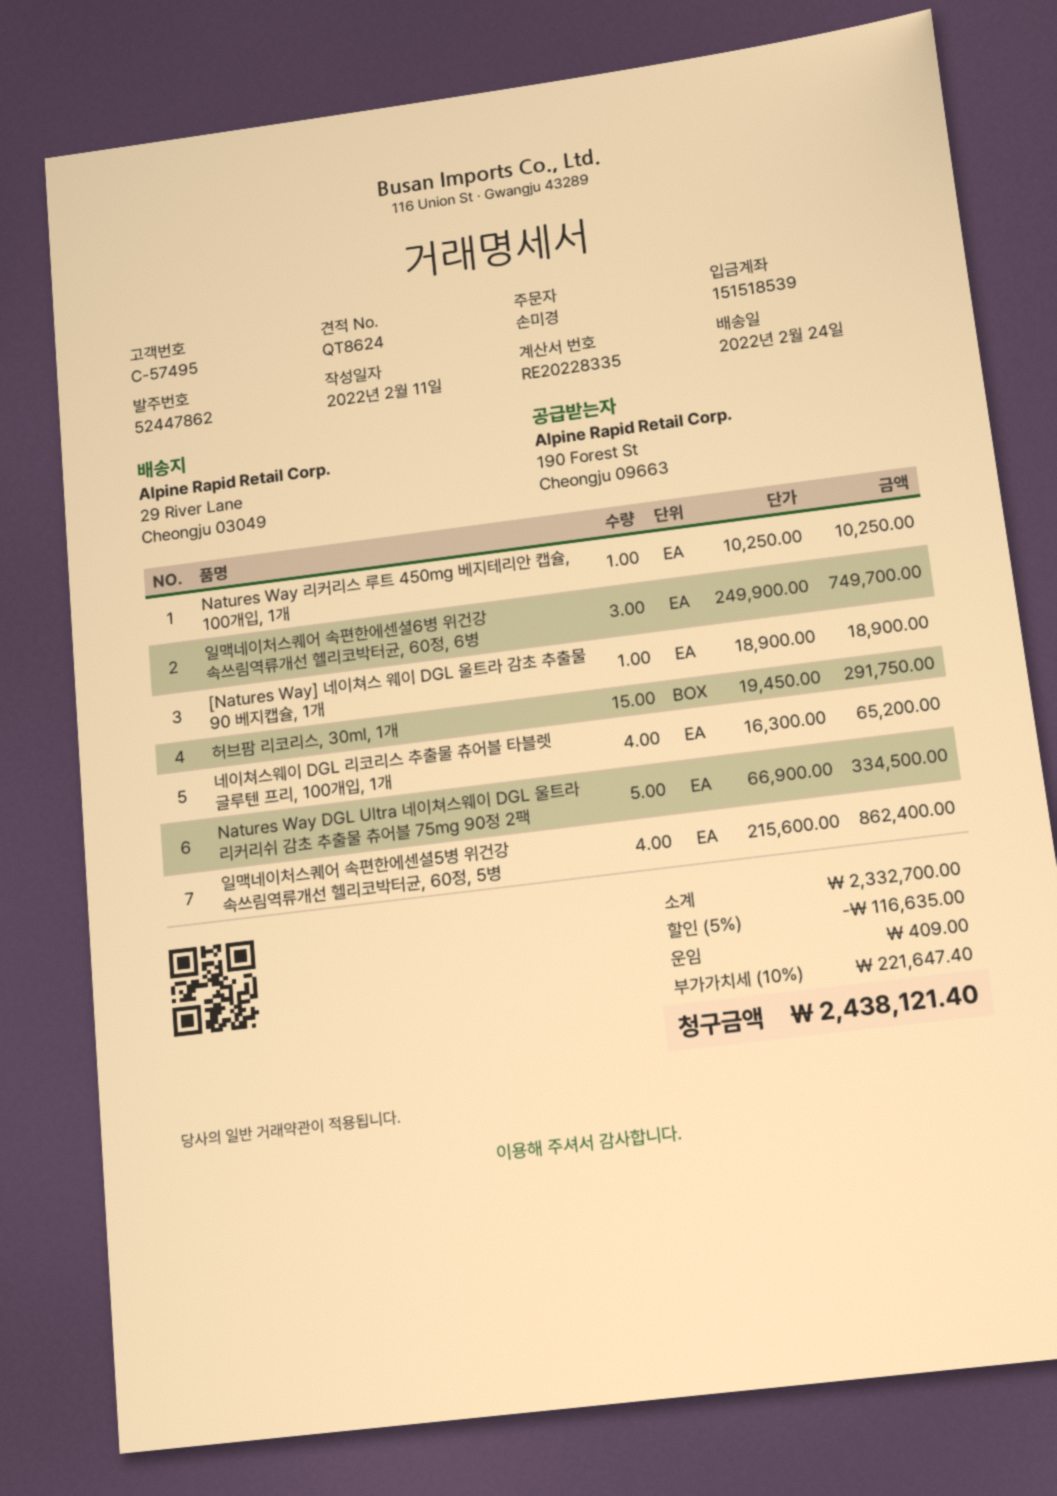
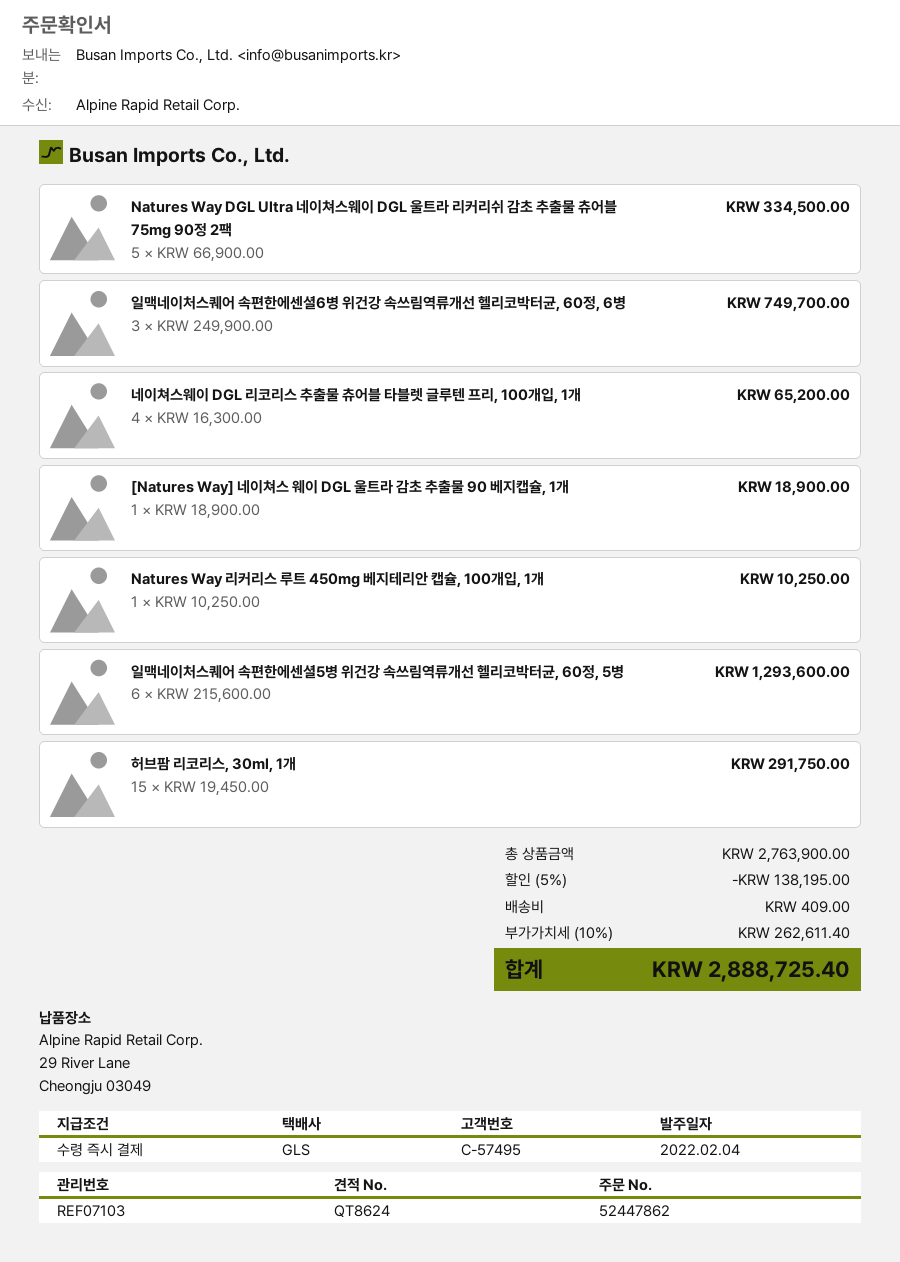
일맥네이처스퀘어 속편한에센셜5병 위건강 속쓰림역류개선 헬리코박터균, 60정, 5병: 4 x 215600.00 = 862400.00 -> 6 x 215600.00 = 1293600.00
subtotal: 2332700.00 -> 2763900.00
discount: 5% = 116635.00 -> 5% = 138195.00
tax: 10% = 221647.40 -> 10% = 262611.40
total: 2438121.40 -> 2888725.40

